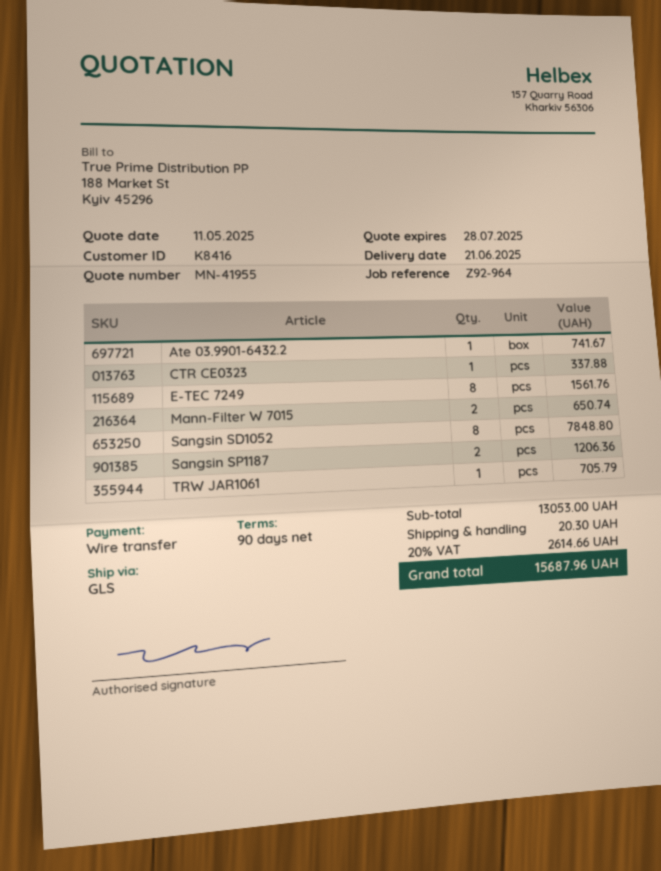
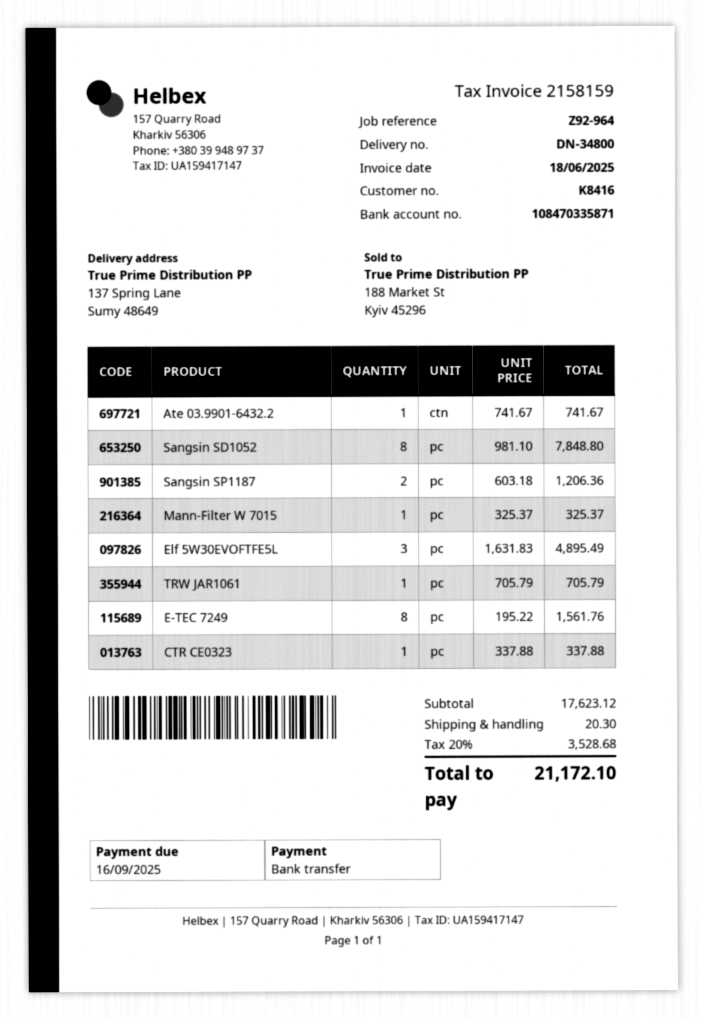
Mann-Filter W 7015: 2 for 650.74 -> 1 for 325.37
Elf 5W30EVOFTFE5L: none -> 3 for 4895.49
subtotal: 13053.00 -> 17623.12
tax: 20% = 2614.66 -> 20% = 3528.68
total: 15687.96 -> 21172.10

